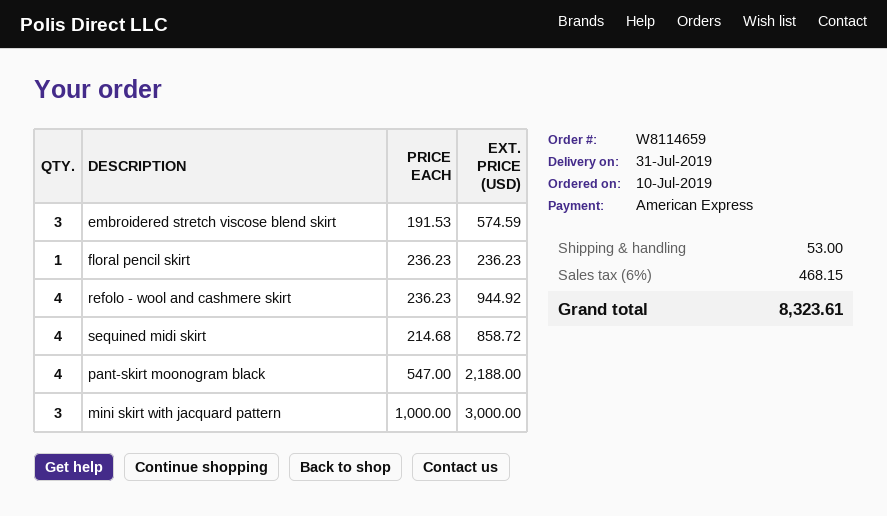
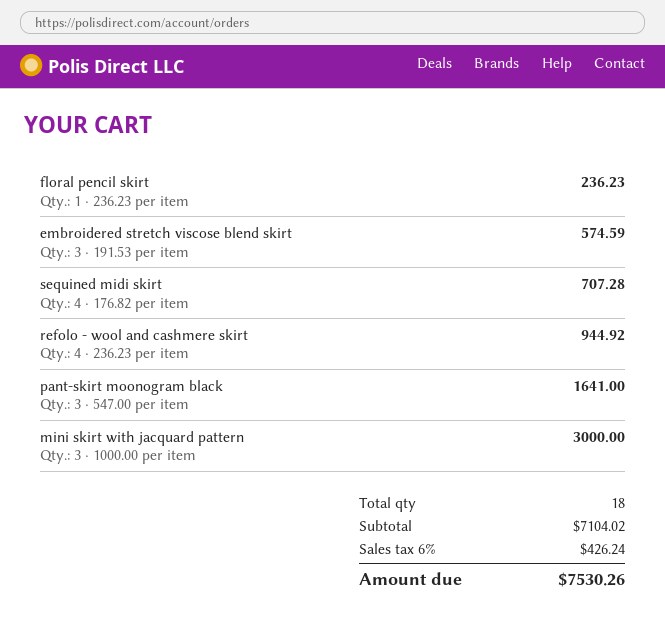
sequined midi skirt: 4 x 214.68 = 858.72 -> 4 x 176.82 = 707.28
pant-skirt moonogram black: 4 x 547.00 = 2188.00 -> 3 x 547.00 = 1641.00
shipping: 53.00 -> none
tax: 6% = 468.15 -> 6% = 426.24
total: 8323.61 -> 7530.26

